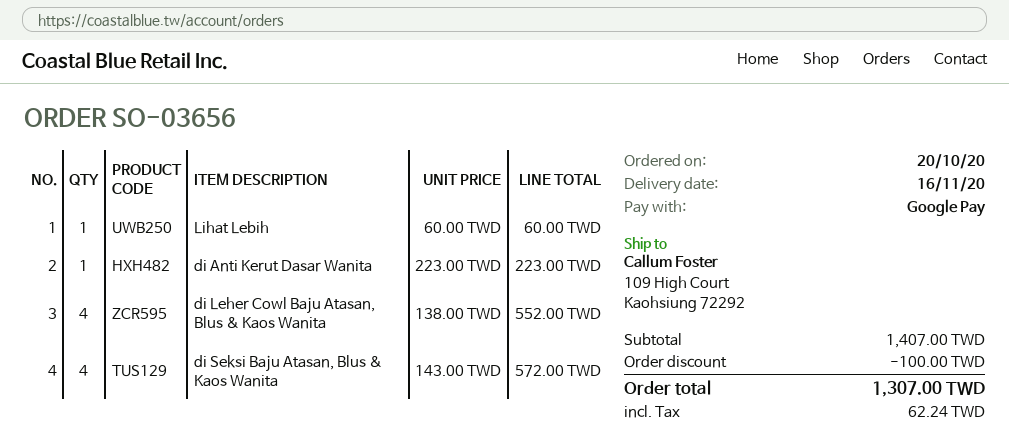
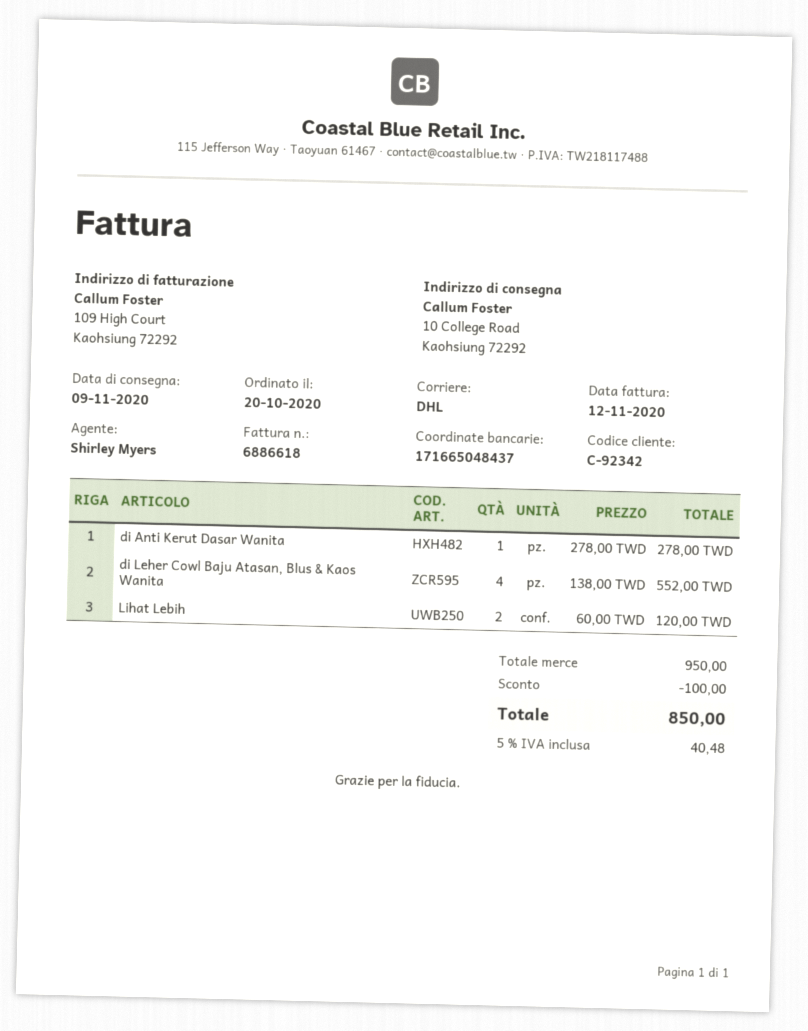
delivery date: 2020-11-16 -> 2020-11-09
ship to: 109 High Court, Kaohsiung 72292 -> 10 College Road, Kaohsiung 72292
Lihat Lebih: 1 x 60.00 = 60.00 -> 2 x 60.00 = 120.00
di Anti Kerut Dasar Wanita: 1 x 223.00 = 223.00 -> 1 x 278.00 = 278.00
di Seksi Baju Atasan, Blus & Kaos Wanita: 4 x 143.00 = 572.00 -> none
subtotal: 1407.00 -> 950.00
tax: 62.24 -> 40.48
total: 1307.00 -> 850.00

